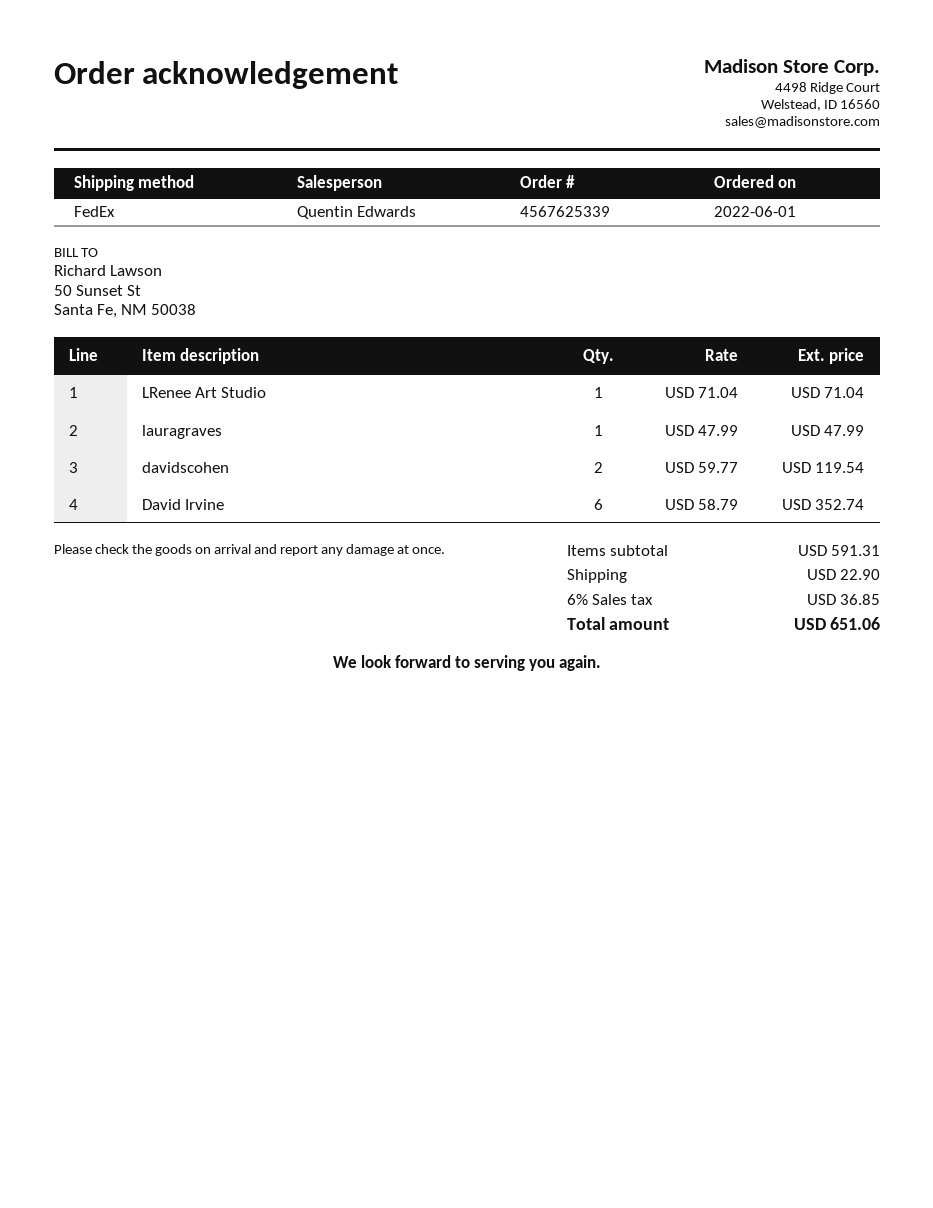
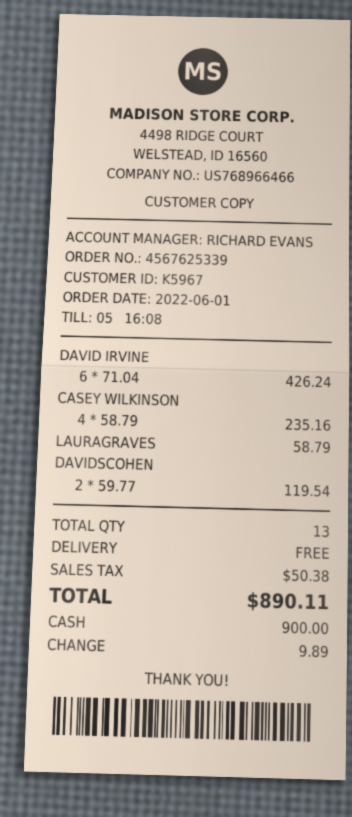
sales rep: Quentin Edwards -> RICHARD EVANS
LRenee Art Studio: 1 x 71.04 = 71.04 -> none
lauragraves: 1 x 47.99 = 47.99 -> 1 x 58.79 = 58.79
David Irvine: 6 x 58.79 = 352.74 -> 6 x 71.04 = 426.24
CASEY WILKINSON: none -> 4 x 58.79 = 235.16
shipping: 22.90 -> 0.00
tax: 36.85 -> 50.38
total: 651.06 -> 890.11

